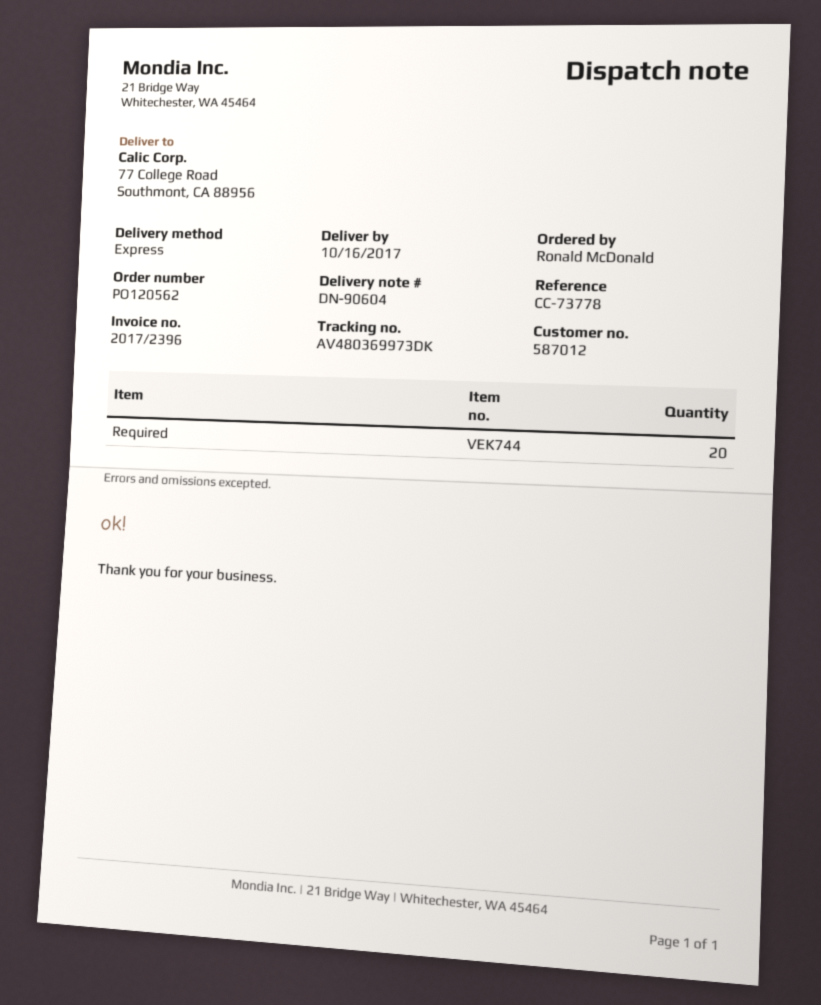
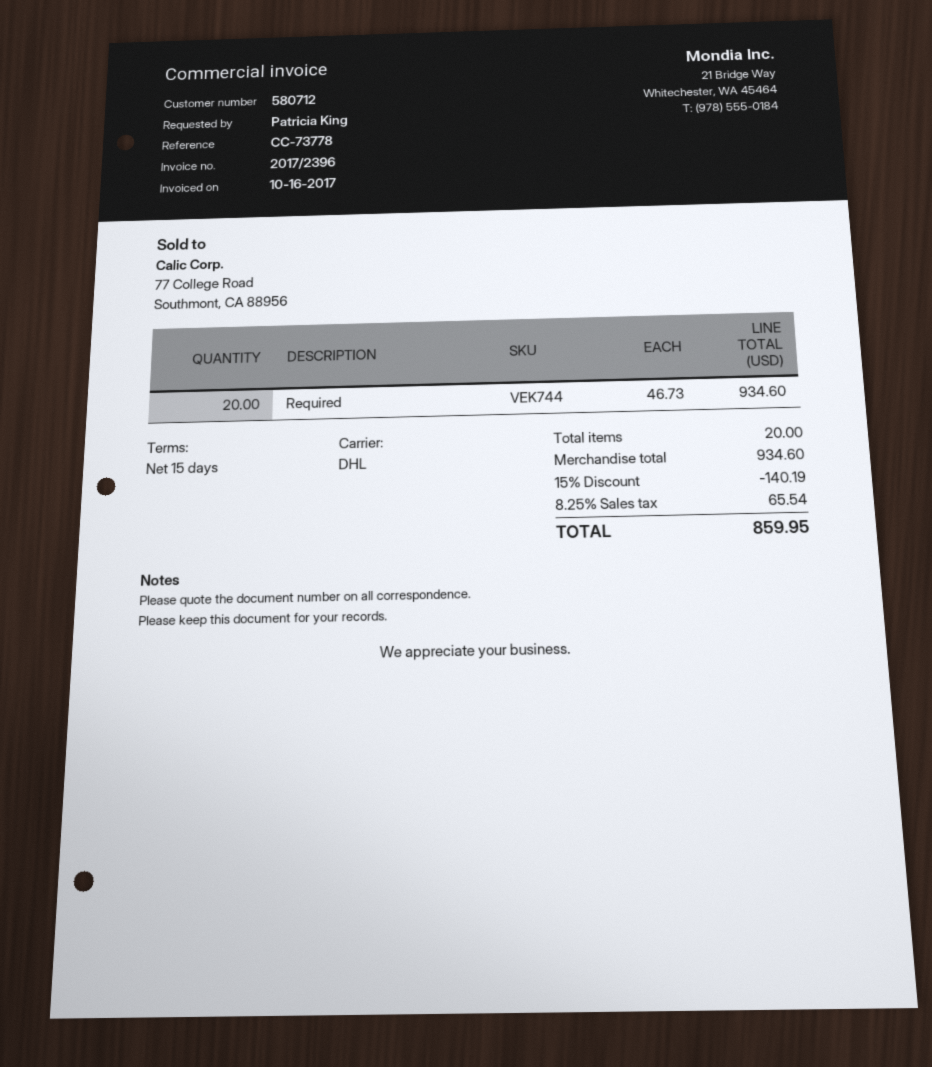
customer number: 587012 -> 580712
ordered by: Ronald McDonald -> Patricia King
shipping method: express -> DHL

